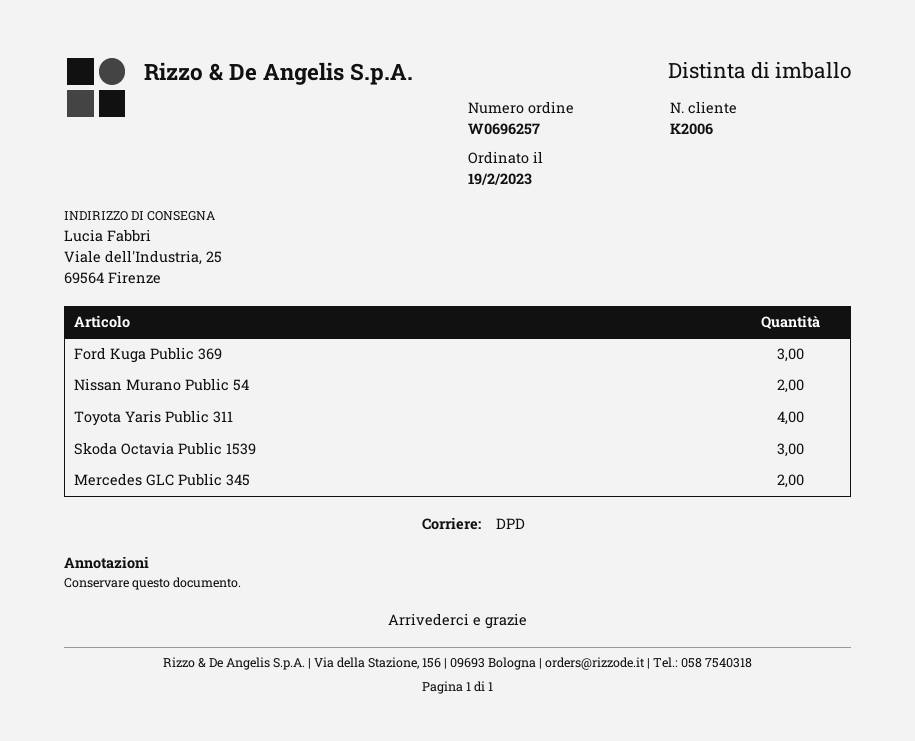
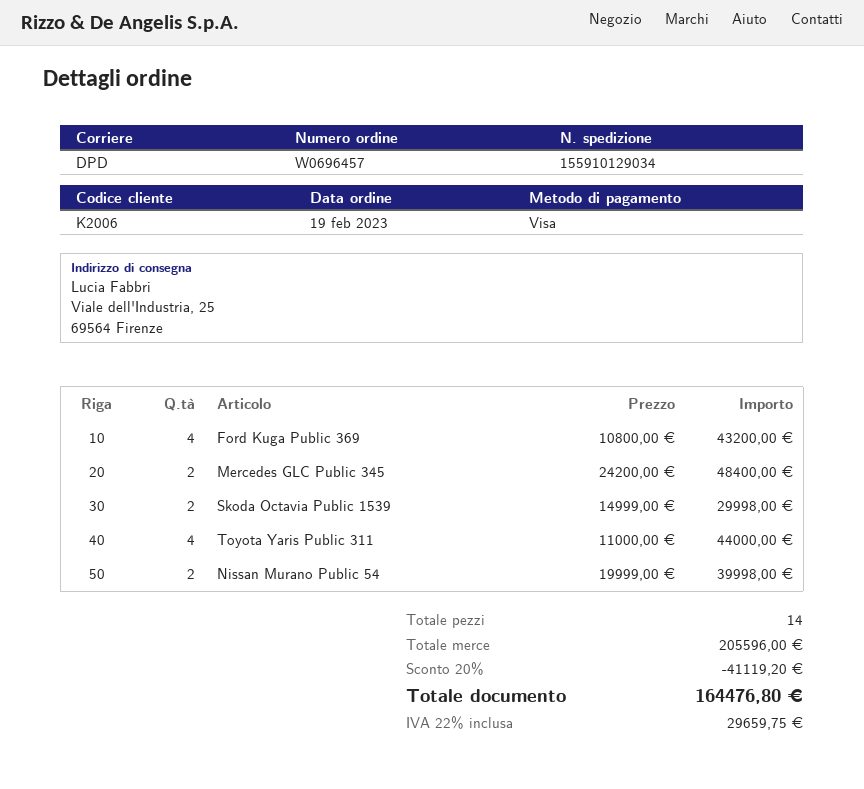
order number: W0696257 -> W0696457
Ford Kuga Public 369: 3 -> 4
Skoda Octavia Public 1539: 3 -> 2

